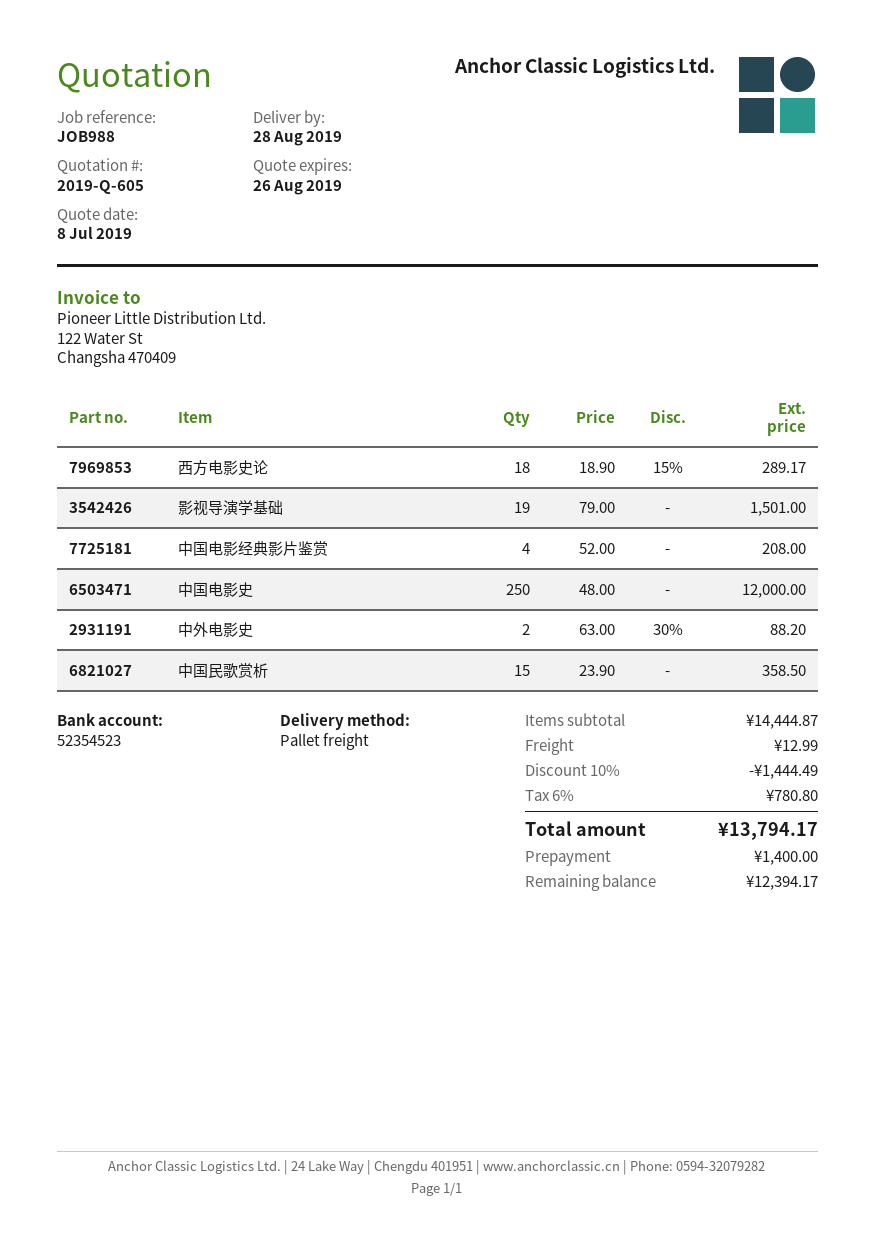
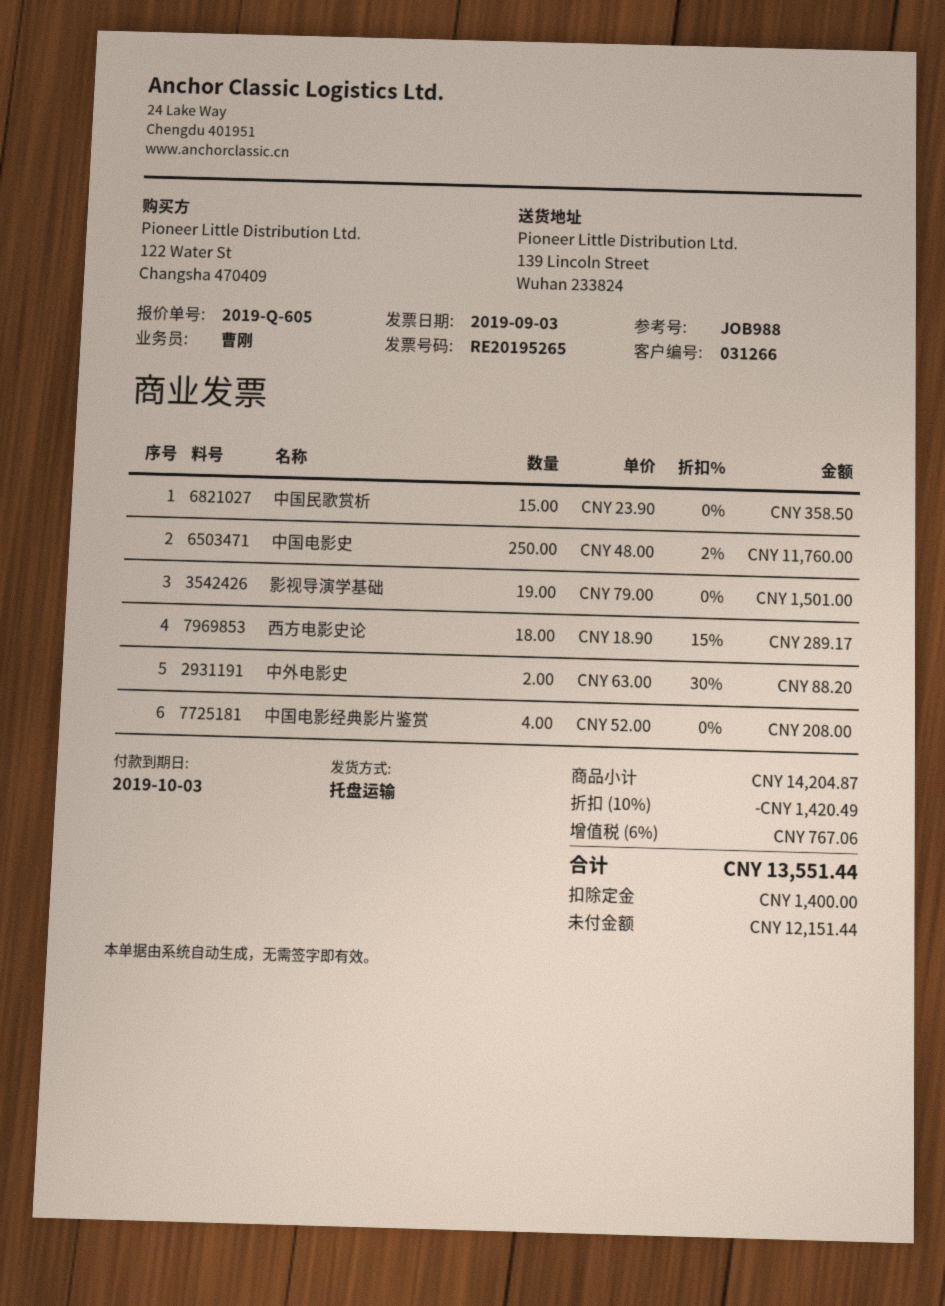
中国电影史: 250 x 48.00 = 12000.00 -> 250 x 48.00 - 2% = 11760.00
subtotal: 14444.87 -> 14204.87
discount: 10% = 1444.49 -> 10% = 1420.49
shipping: 12.99 -> none
tax: 6% = 780.80 -> 6% = 767.06
total: 13794.17 -> 13551.44
balance: 12394.17 -> 12151.44

